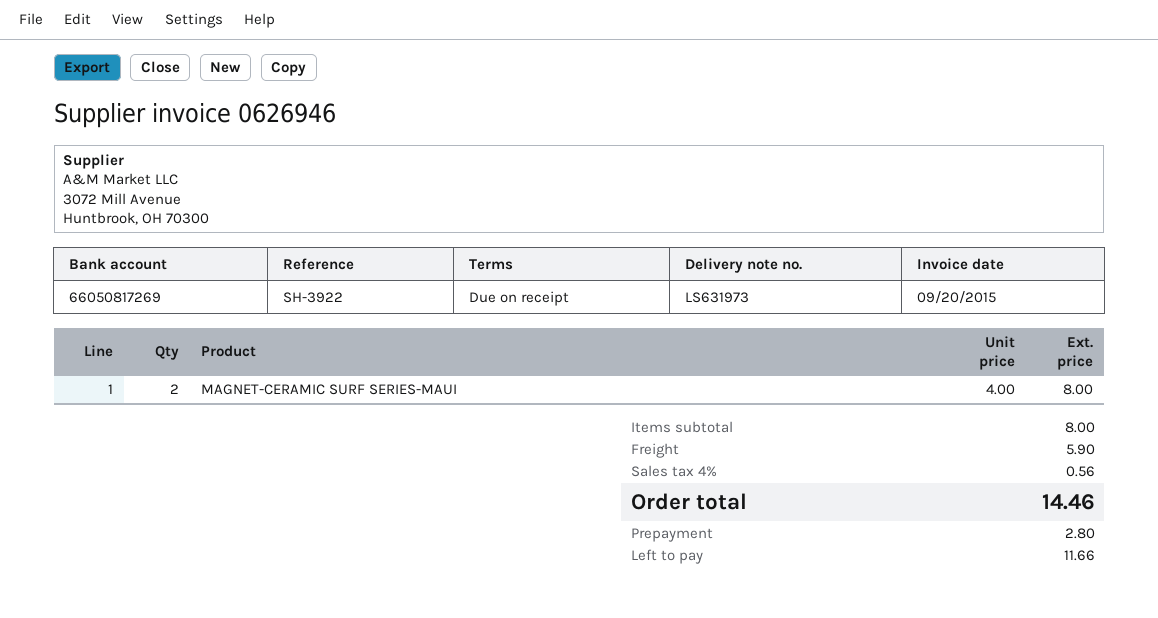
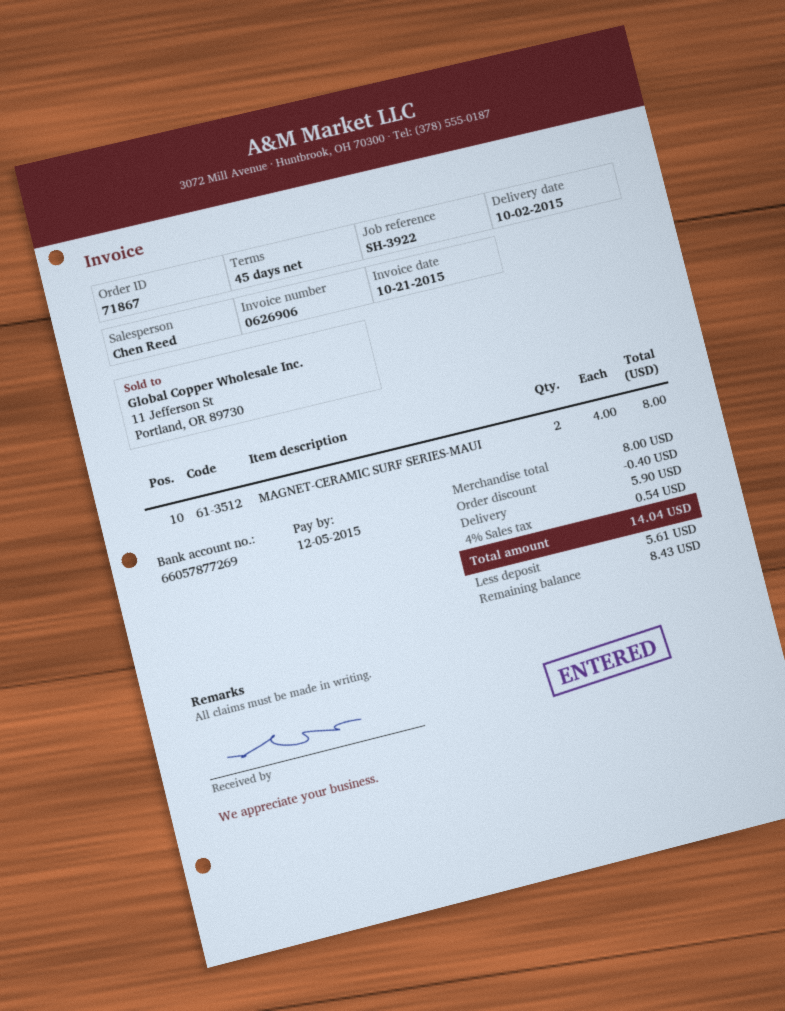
invoice number: 0626946 -> 0626906
invoice date: 2015-09-20 -> 2015-10-21
payment terms: on receipt -> 45 days
bank account: 66050817269 -> 66057877269
discount: none -> 0.40
tax: 4% = 0.56 -> 4% = 0.54
total: 14.46 -> 14.04
deposit: 2.80 -> 5.61
balance: 11.66 -> 8.43

